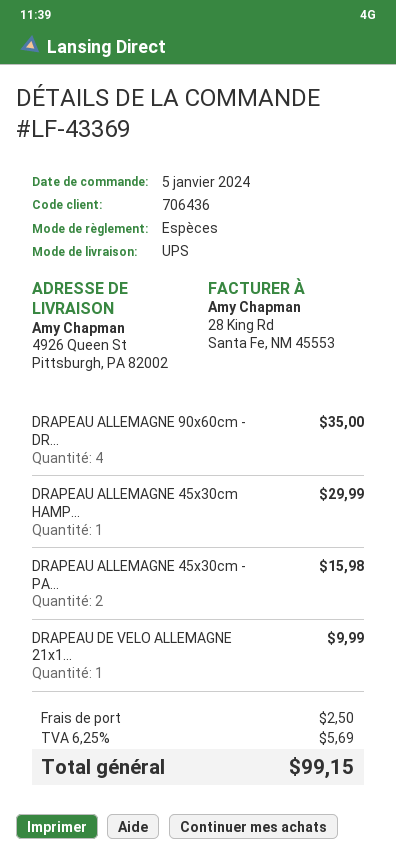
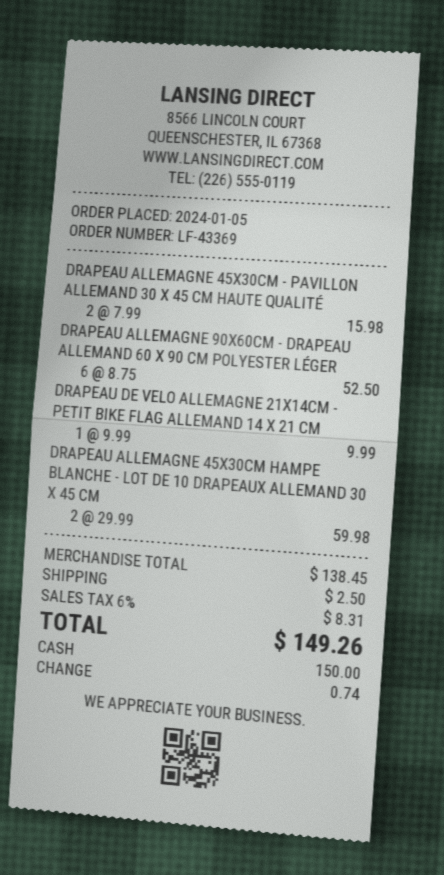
DRAPEAU ALLEMAGNE 90x60cm - DR...: 4 for 35.00 -> 6 for 52.50
DRAPEAU ALLEMAGNE 45x30cm HAMP...: 1 for 29.99 -> 2 for 59.98
tax: 6.25% = 5.69 -> 6% = 8.31
total: 99.15 -> 149.26

